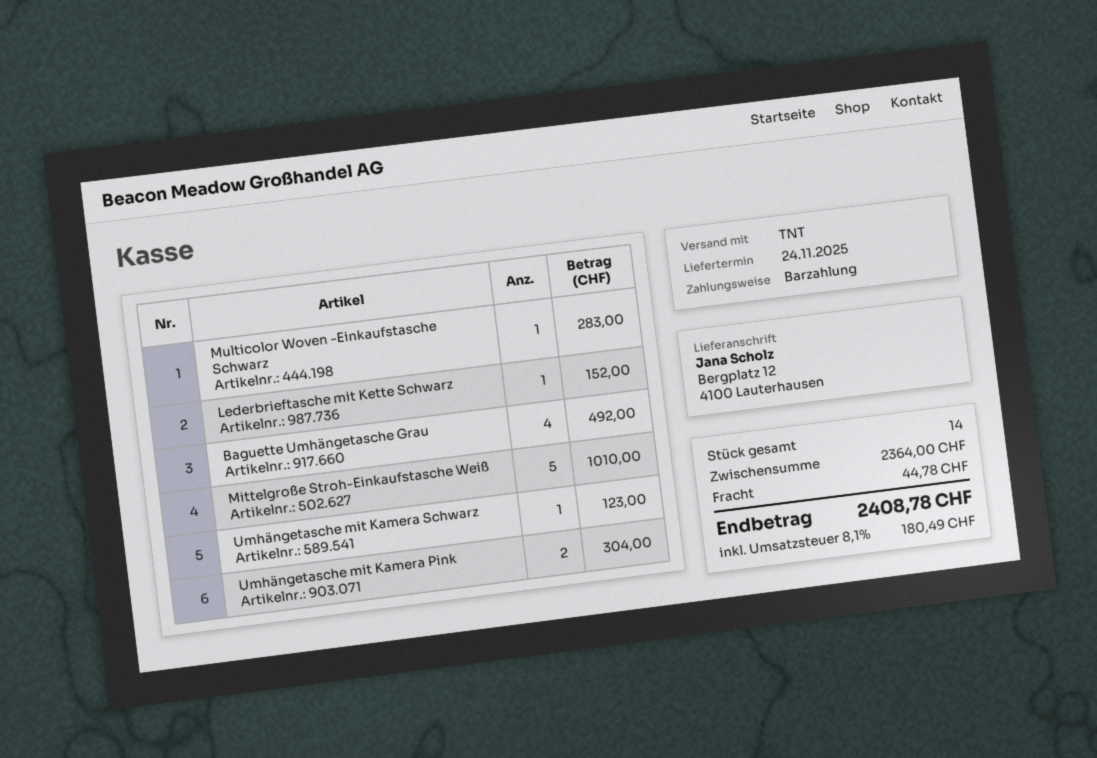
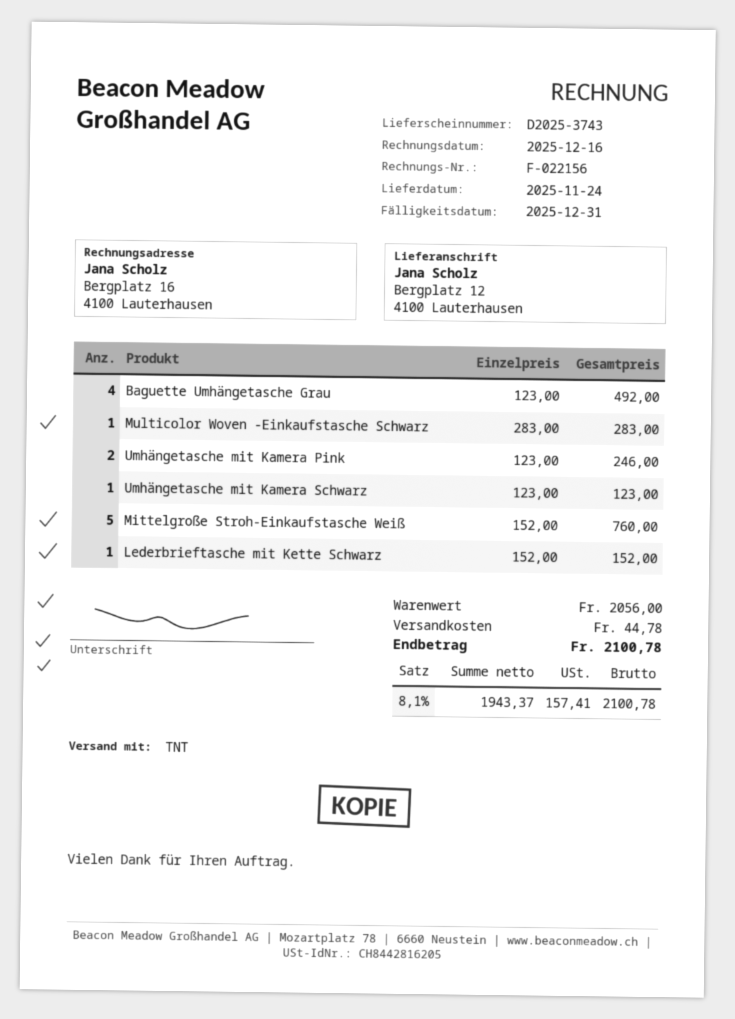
Mittelgroße Stroh-Einkaufstasche Weiß: 5 for 1010.00 -> 5 for 760.00
Umhängetasche mit Kamera Pink: 2 for 304.00 -> 2 for 246.00
subtotal: 2364.00 -> 2056.00
tax: 8.1% = 180.49 -> 8.1% = 157.41
total: 2408.78 -> 2100.78

